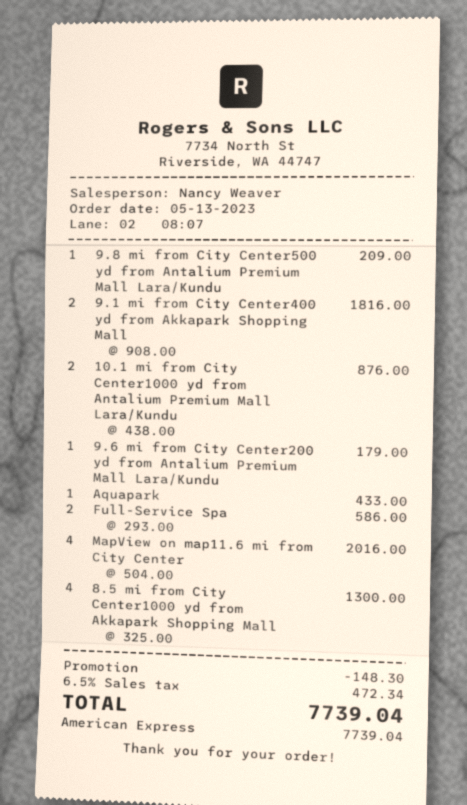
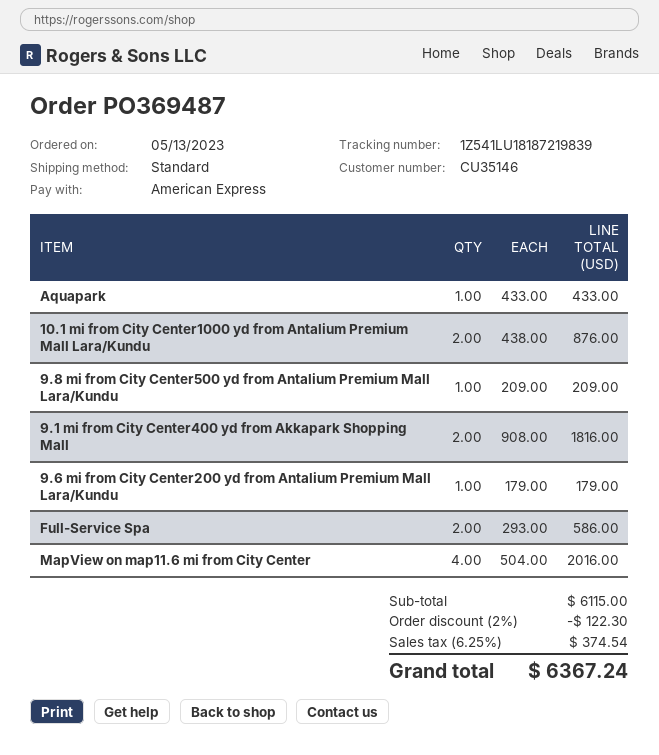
8.5 mi from City Center1000 yd from Akkapark Shopping Mall: 4 x 325.00 = 1300.00 -> none
discount: 148.30 -> 122.30
tax: 6.5% = 472.34 -> 6.25% = 374.54
total: 7739.04 -> 6367.24

